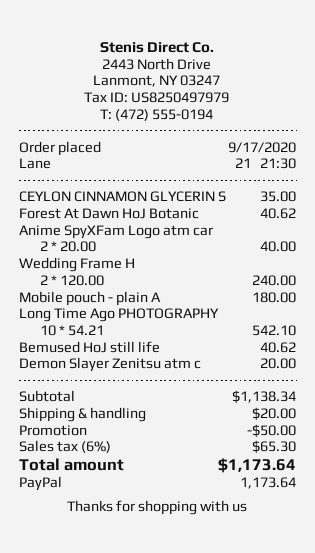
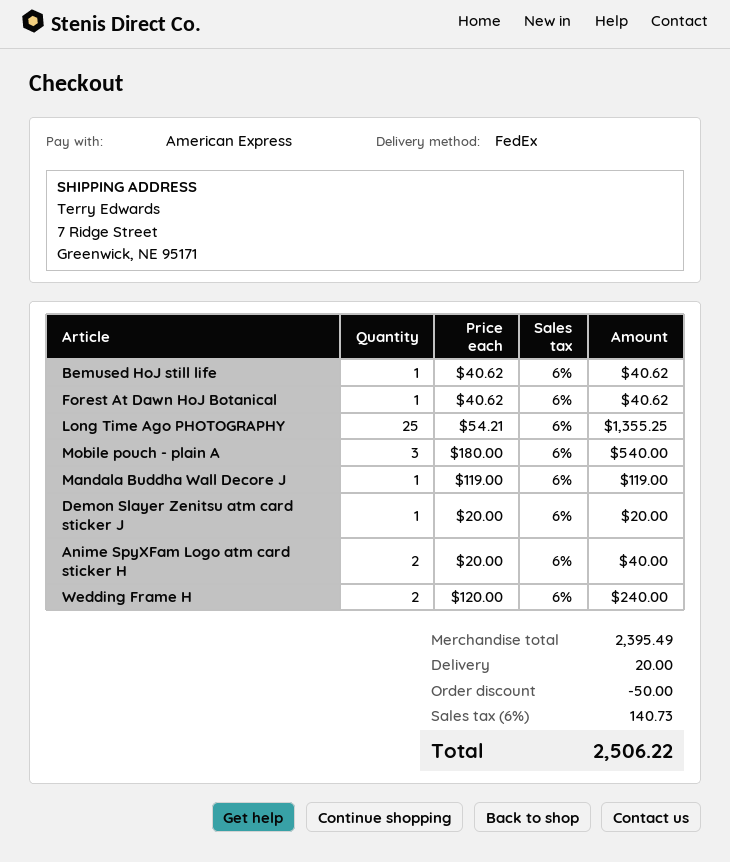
payment method: PayPal -> American Express
CEYLON CINNAMON GLYCERIN S: 1 x 35.00 = 35.00 -> none
Mobile pouch - plain A: 1 x 180.00 = 180.00 -> 3 x 180.00 = 540.00
Long Time Ago PHOTOGRAPHY: 10 x 54.21 = 542.10 -> 25 x 54.21 = 1355.25
Mandala Buddha Wall Decore J: none -> 1 x 119.00 = 119.00
subtotal: 1138.34 -> 2395.49
tax: 6% = 65.30 -> 6% = 140.73
total: 1173.64 -> 2506.22

